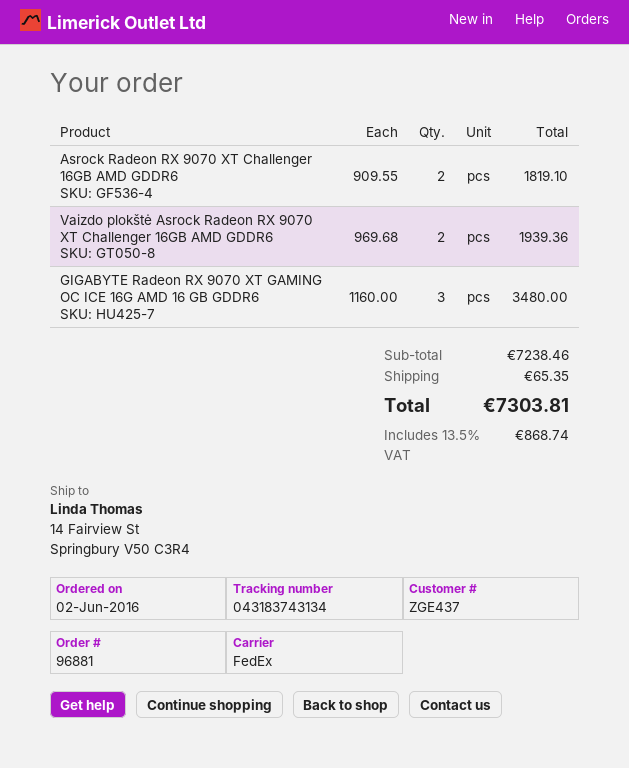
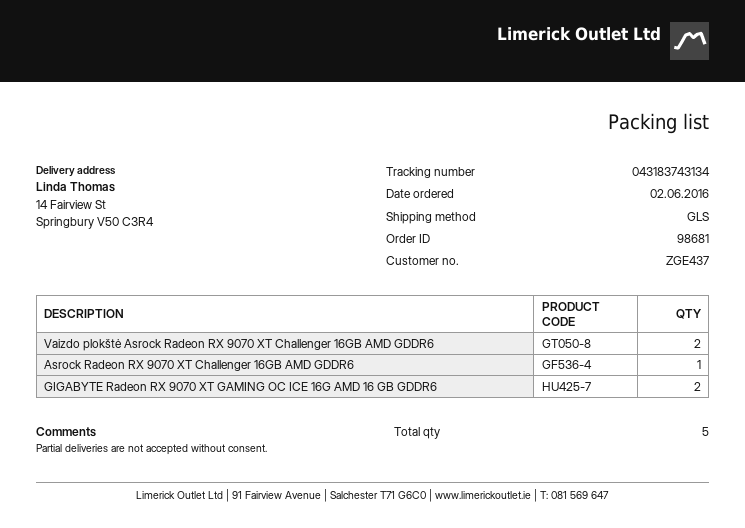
order number: 96881 -> 98681
shipping method: FedEx -> GLS
Asrock Radeon RX 9070 XT Challenger 16GB AMD GDDR6: 2 -> 1
GIGABYTE Radeon RX 9070 XT GAMING OC ICE 16G AMD 16 GB GDDR6: 3 -> 2

